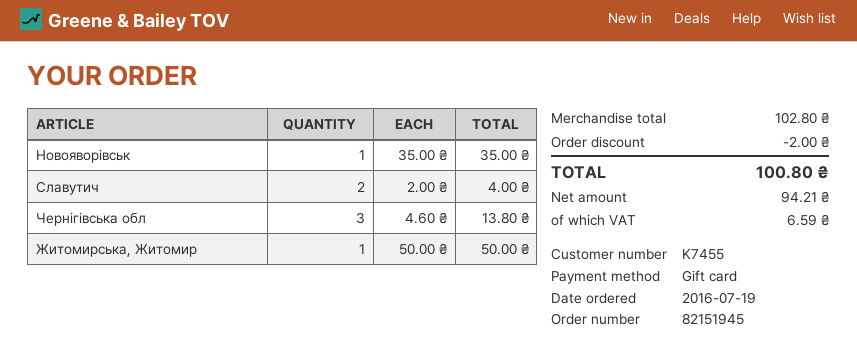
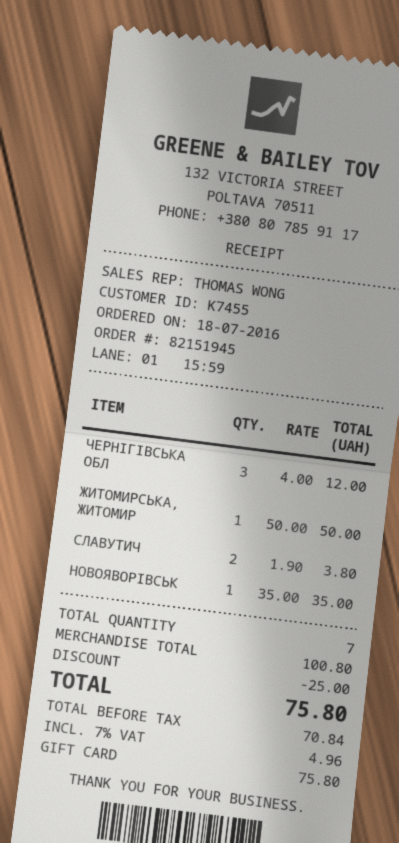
order date: 2016-07-19 -> 2016-07-18
Славутич: 2 x 2.00 = 4.00 -> 2 x 1.90 = 3.80
Чернігівська обл: 3 x 4.60 = 13.80 -> 3 x 4.00 = 12.00
subtotal: 102.80 -> 100.80
discount: 2.00 -> 25.00
net: 94.21 -> 70.84
tax: 6.59 -> 4.96
total: 100.80 -> 75.80

